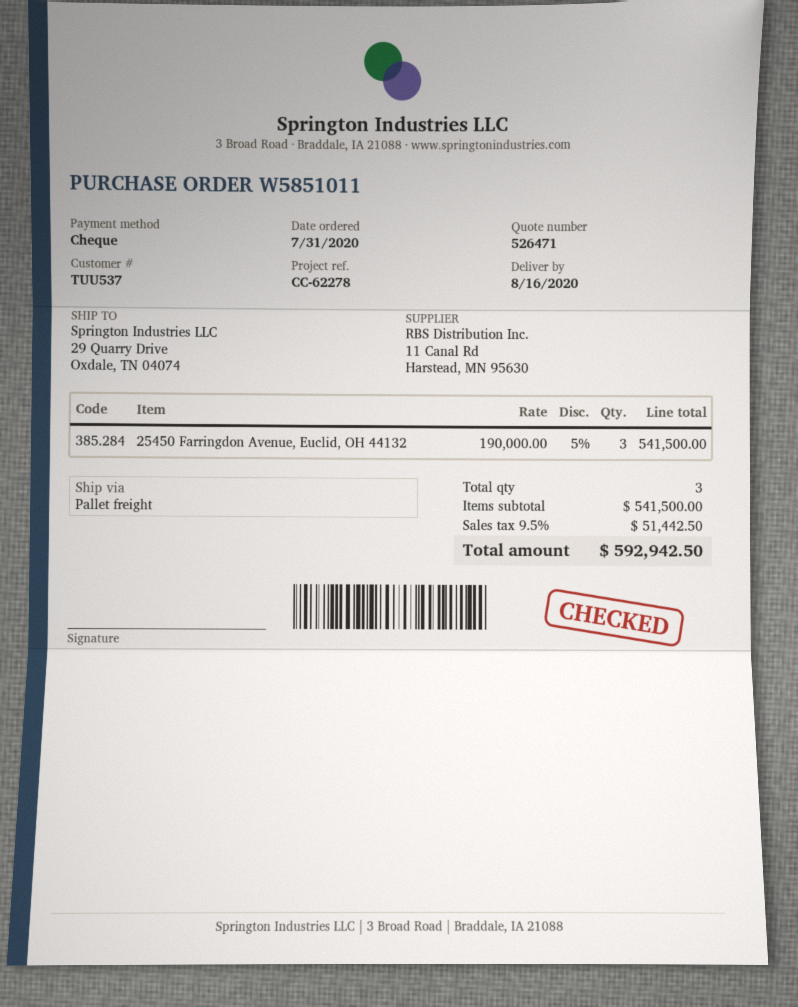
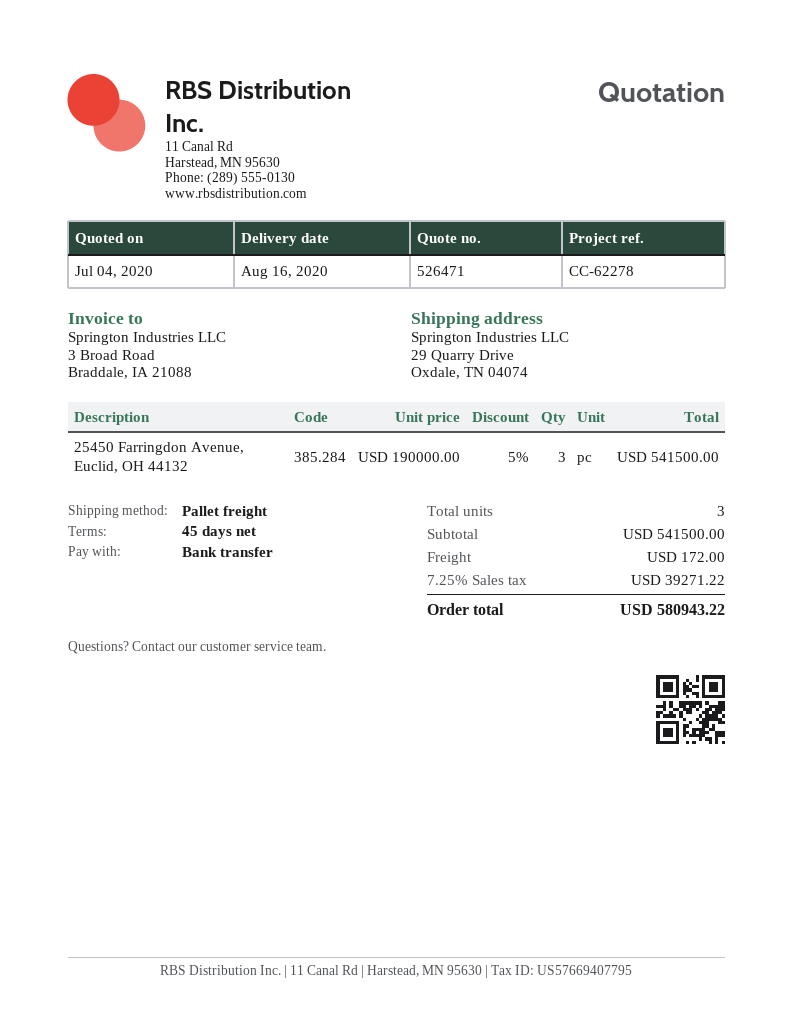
payment method: cheque -> bank transfer
shipping: none -> 172.00
tax: 9.5% = 51442.50 -> 7.25% = 39271.22
total: 592942.50 -> 580943.22

